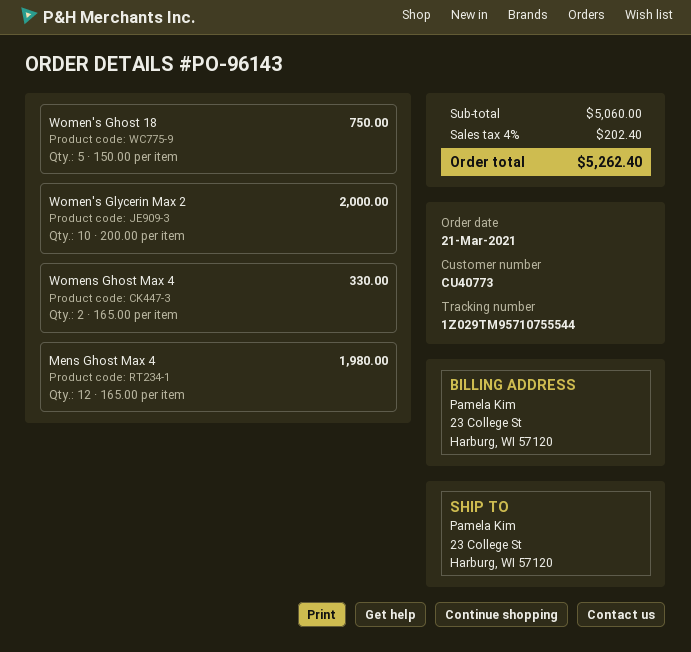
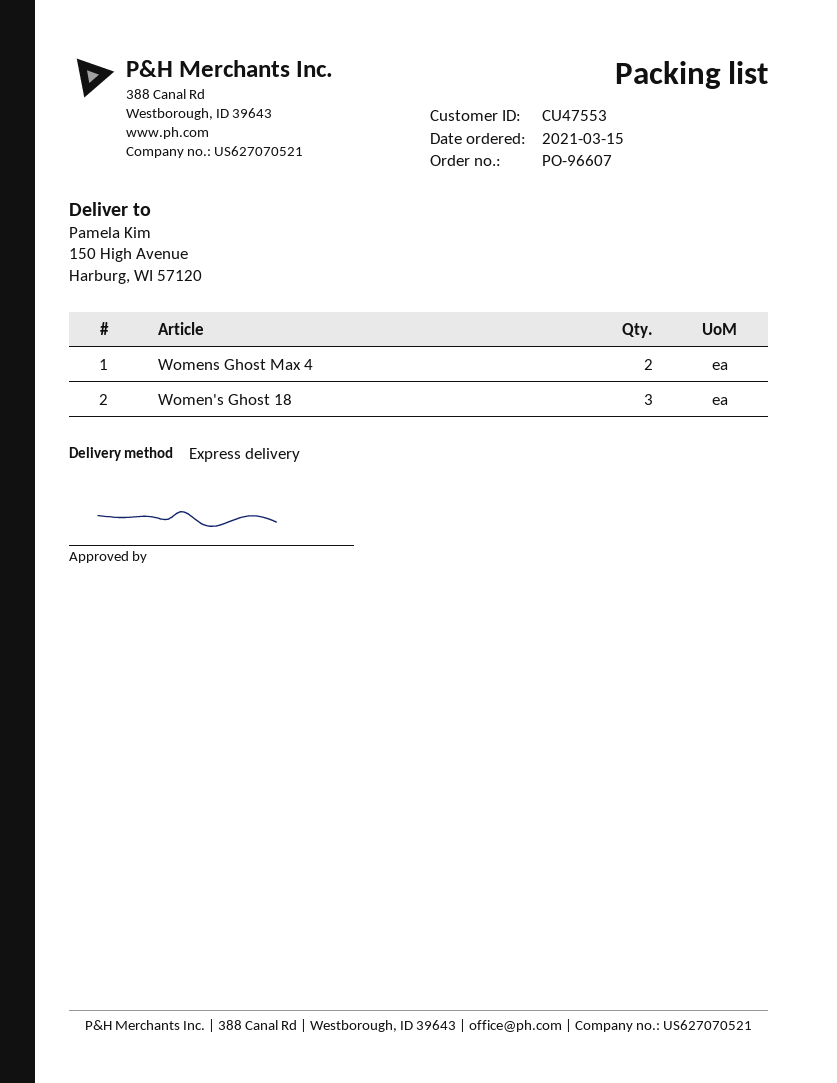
order number: PO-96143 -> PO-96607
order date: 2021-03-21 -> 2021-03-15
customer number: CU40773 -> CU47553
ship to: 23 College St, Harburg, WI 57120 -> 150 High Avenue, Harburg, WI 57120
Women's Ghost 18: 5 -> 3
Women's Glycerin Max 2: 10 -> none
Mens Ghost Max 4: 12 -> none

